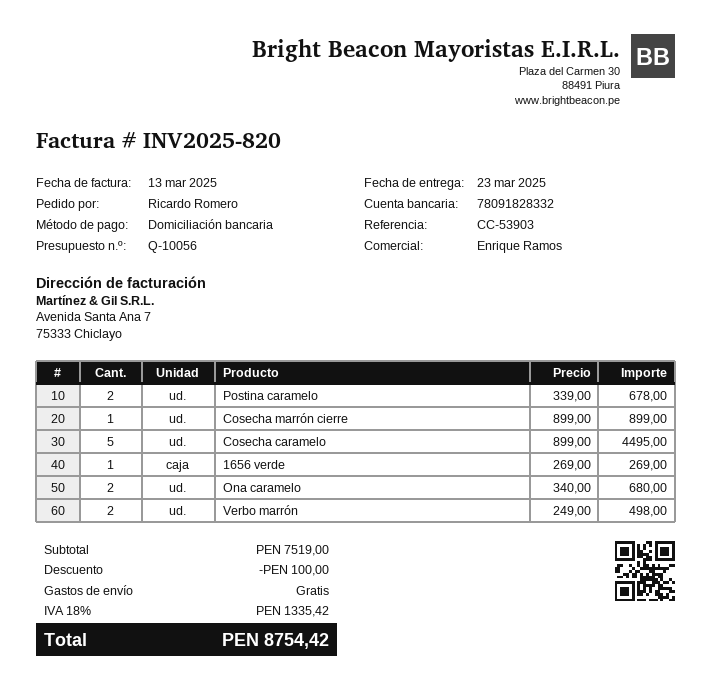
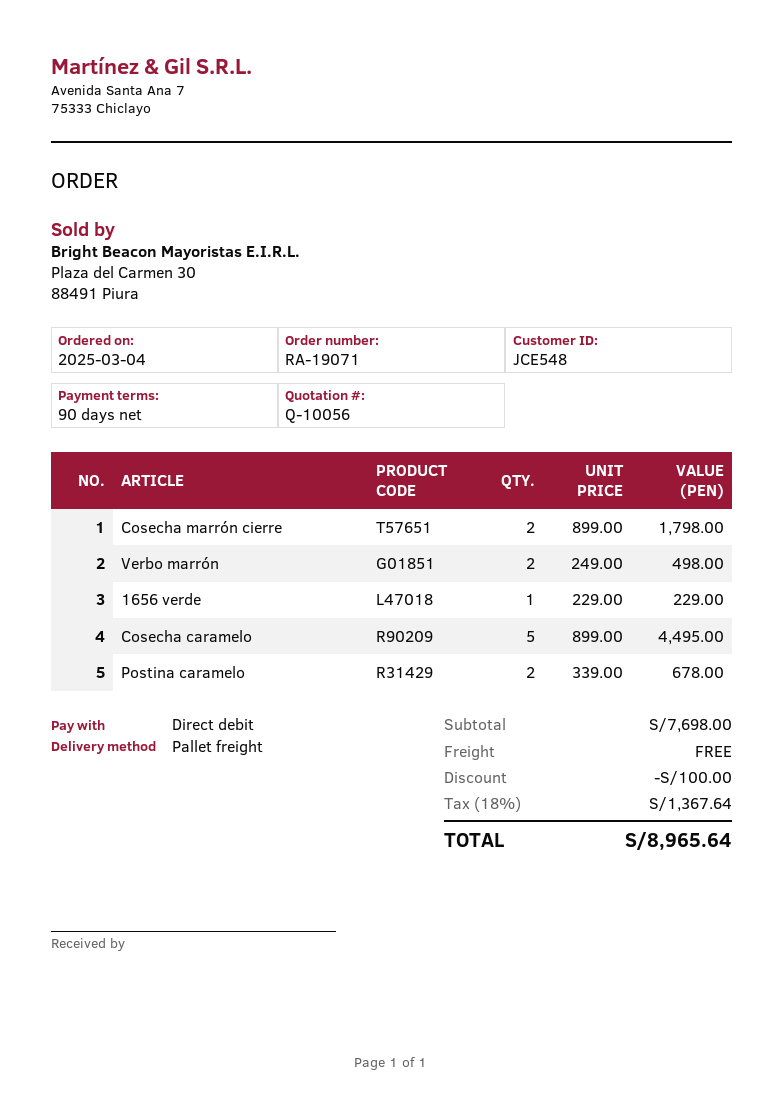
Cosecha marrón cierre: 1 x 899.00 = 899.00 -> 2 x 899.00 = 1798.00
1656 verde: 1 x 269.00 = 269.00 -> 1 x 229.00 = 229.00
Ona caramelo: 2 x 340.00 = 680.00 -> none
subtotal: 7519.00 -> 7698.00
tax: 18% = 1335.42 -> 18% = 1367.64
total: 8754.42 -> 8965.64

